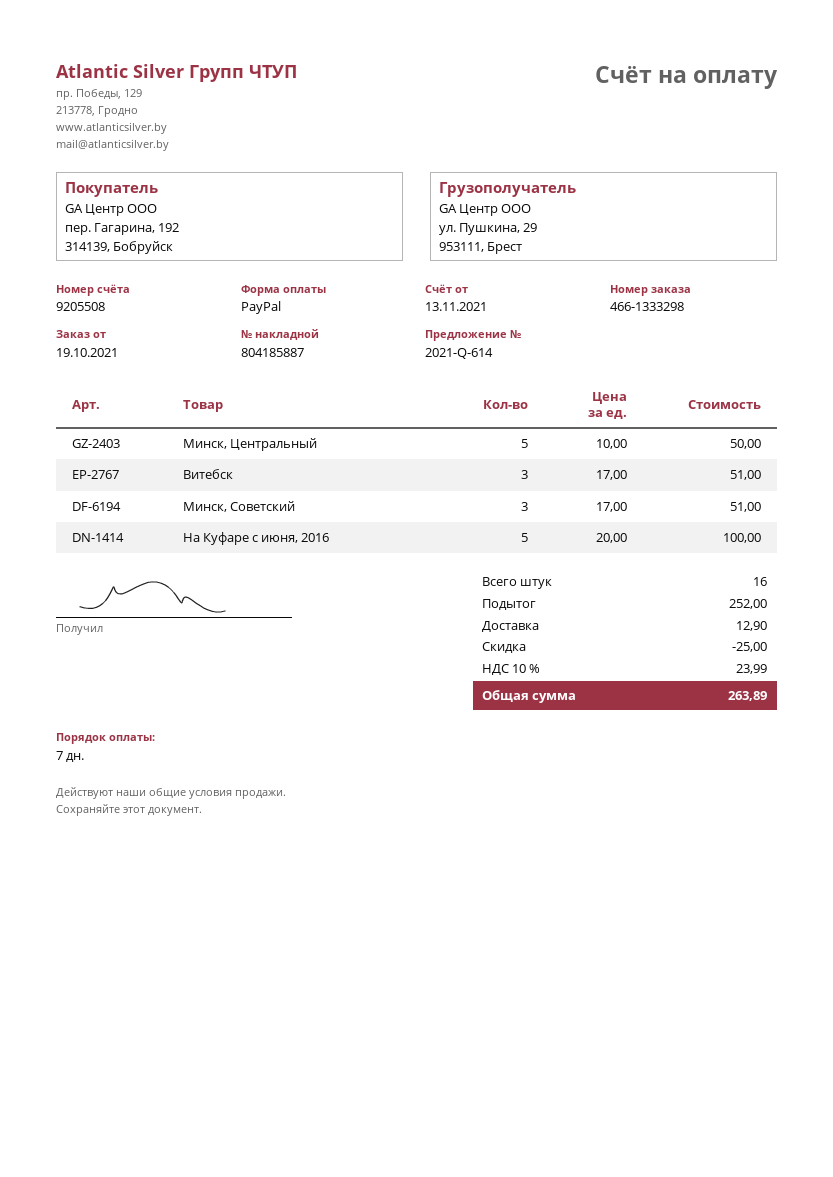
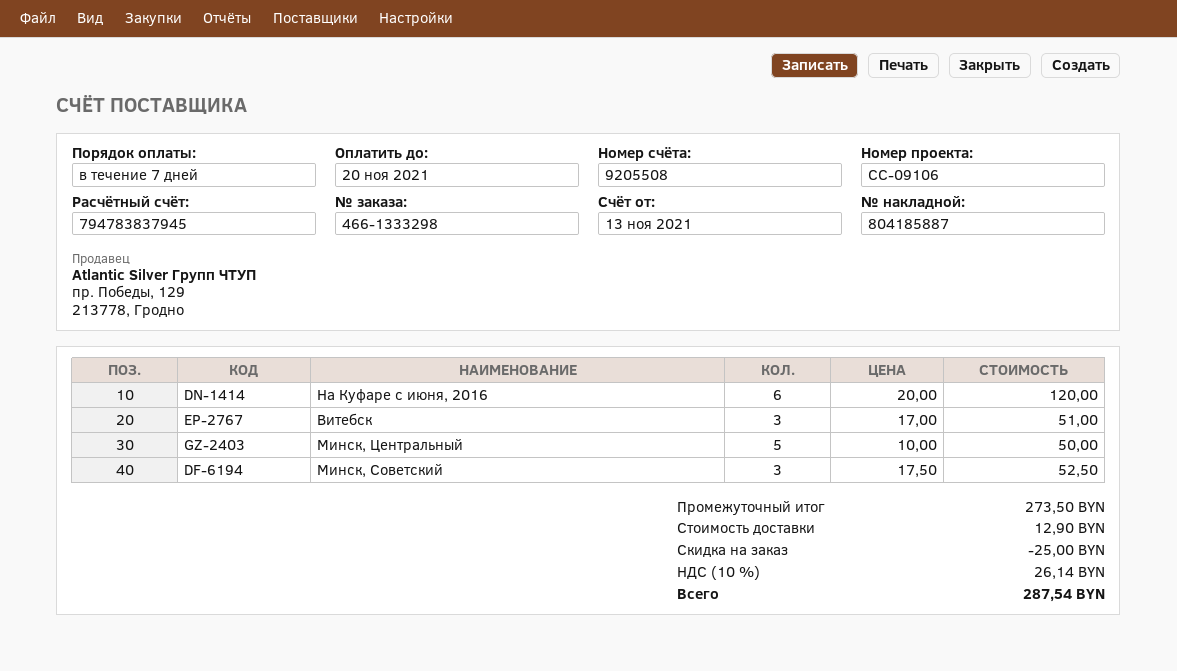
Минск, Советский: 3 x 17.00 = 51.00 -> 3 x 17.50 = 52.50
На Куфаре с июня, 2016: 5 x 20.00 = 100.00 -> 6 x 20.00 = 120.00
subtotal: 252.00 -> 273.50
tax: 10% = 23.99 -> 10% = 26.14
total: 263.89 -> 287.54

